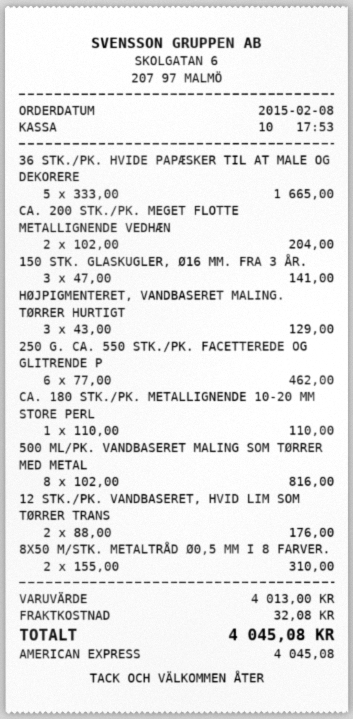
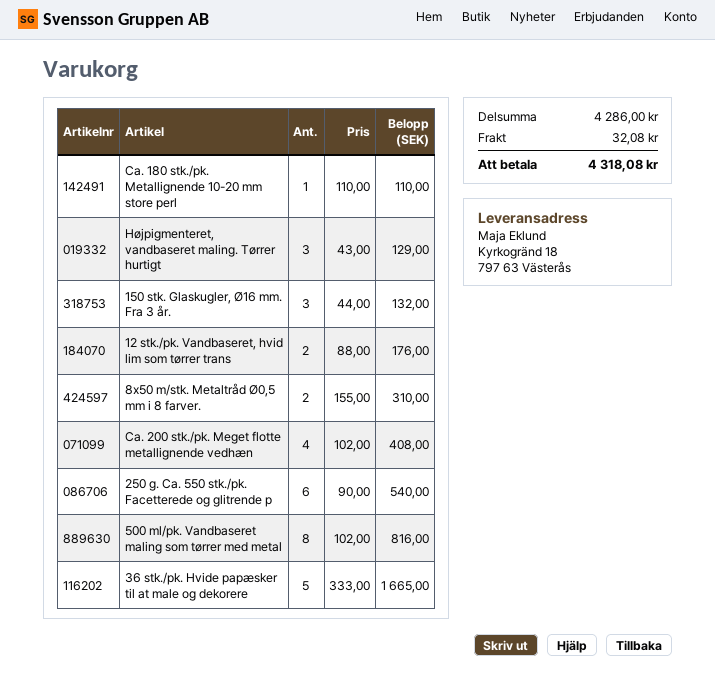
CA. 200 STK./PK. MEGET FLOTTE METALLIGNENDE VEDHÆN: 2 x 102.00 = 204.00 -> 4 x 102.00 = 408.00
150 STK. GLASKUGLER, Ø16 MM. FRA 3 ÅR.: 3 x 47.00 = 141.00 -> 3 x 44.00 = 132.00
250 G. CA. 550 STK./PK. FACETTEREDE OG GLITRENDE P: 6 x 77.00 = 462.00 -> 6 x 90.00 = 540.00
subtotal: 4013.00 -> 4286.00
total: 4045.08 -> 4318.08

